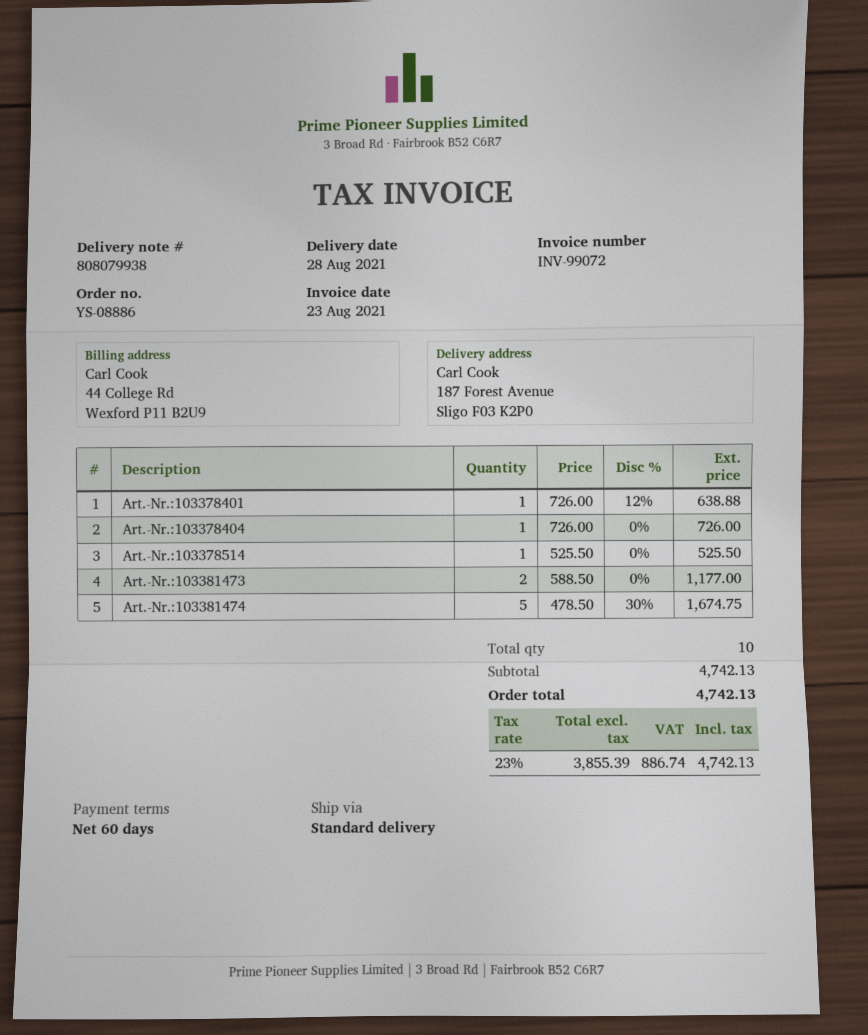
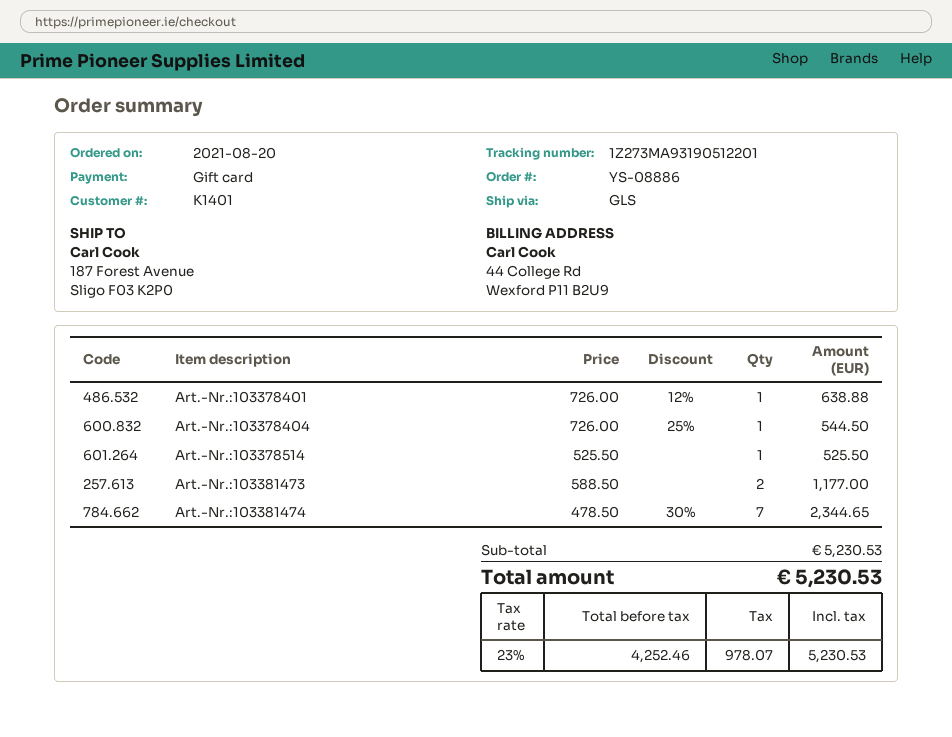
shipping method: standard -> GLS
Art.-Nr.:103378404: 1 x 726.00 = 726.00 -> 1 x 726.00 - 25% = 544.50
Art.-Nr.:103381474: 5 x 478.50 - 30% = 1674.75 -> 7 x 478.50 - 30% = 2344.65
subtotal: 4742.13 -> 5230.53
net: 3855.39 -> 4252.46
tax: 23% = 886.74 -> 23% = 978.07
total: 4742.13 -> 5230.53

